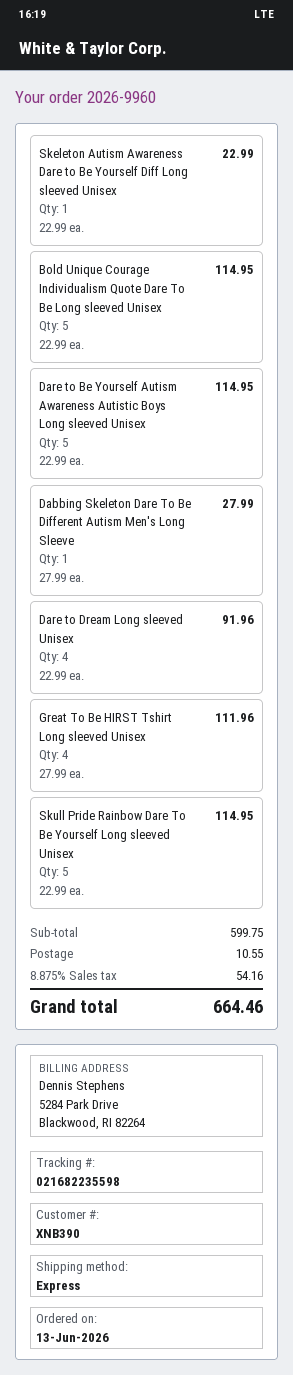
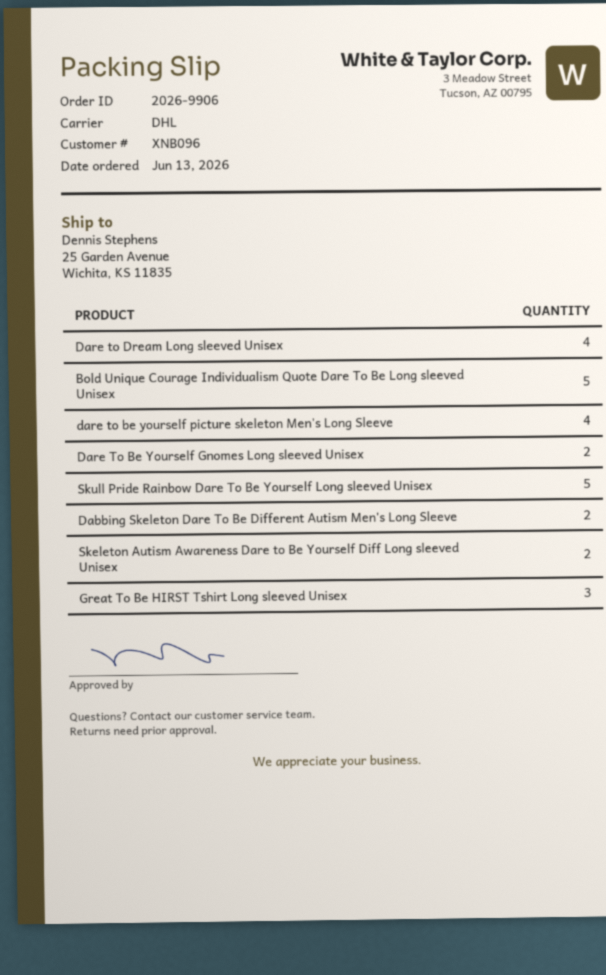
order number: 2026-9960 -> 2026-9906
customer number: XNB390 -> XNB096
shipping method: express -> DHL
Skeleton Autism Awareness Dare to Be Yourself Diff Long sleeved Unisex: 1 -> 2
Dare to Be Yourself Autism Awareness Autistic Boys Long sleeved Unisex: 5 -> none
Dabbing Skeleton Dare To Be Different Autism Men's Long Sleeve: 1 -> 2
Great To Be HIRST Tshirt Long sleeved Unisex: 4 -> 3
dare to be yourself picture skeleton Men's Long Sleeve: none -> 4
Dare To Be Yourself Gnomes Long sleeved Unisex: none -> 2

